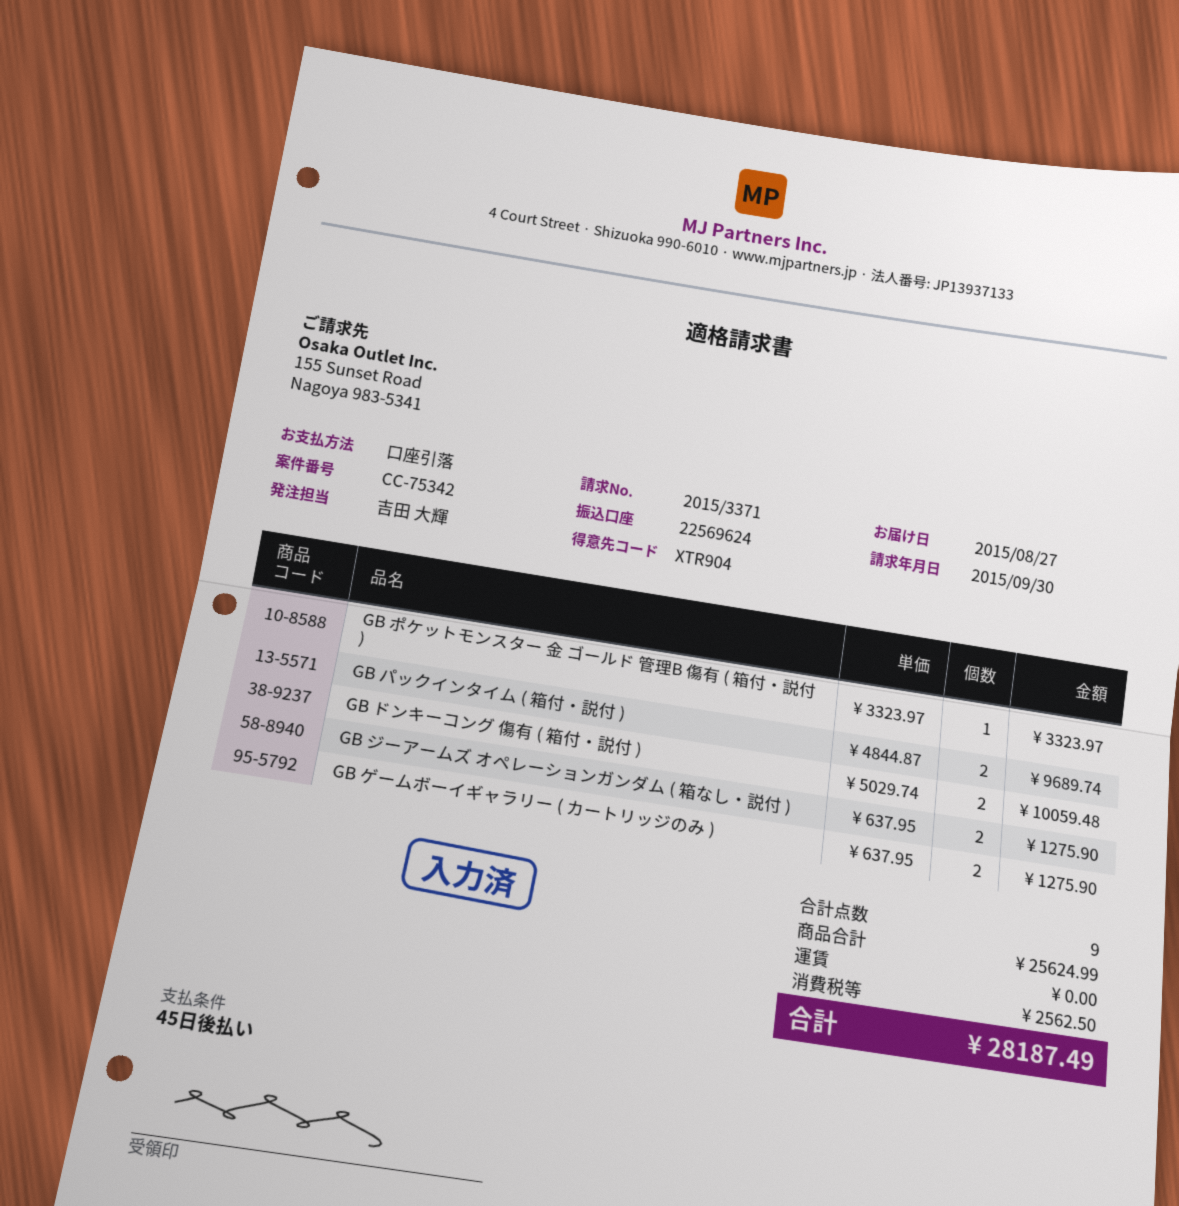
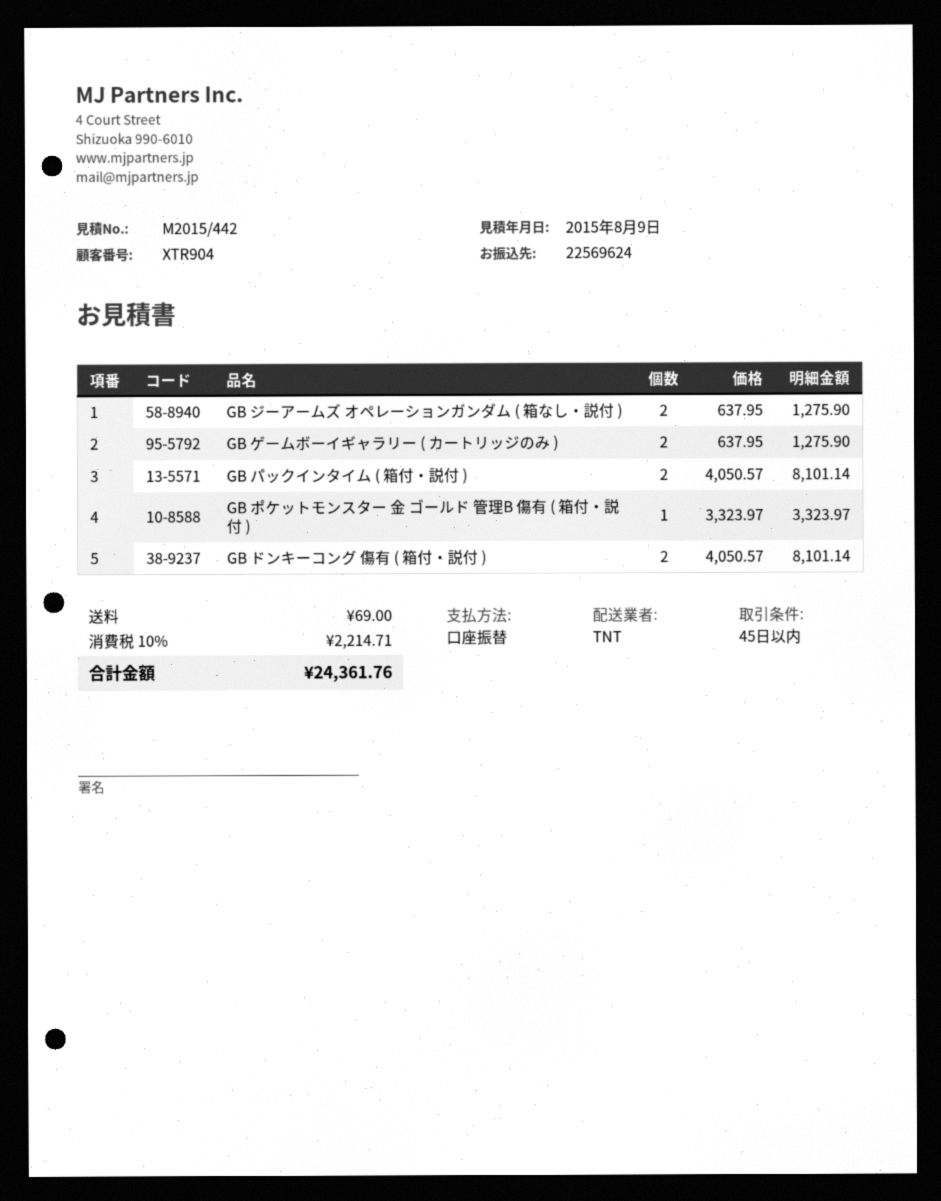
GB パックインタイム ( 箱付・説付 ): 2 x 4844.87 = 9689.74 -> 2 x 4050.57 = 8101.14
GB ドンキーコング 傷有 ( 箱付・説付 ): 2 x 5029.74 = 10059.48 -> 2 x 4050.57 = 8101.14
shipping: 0.00 -> 69.00
tax: 2562.50 -> 2214.71
total: 28187.49 -> 24361.76

